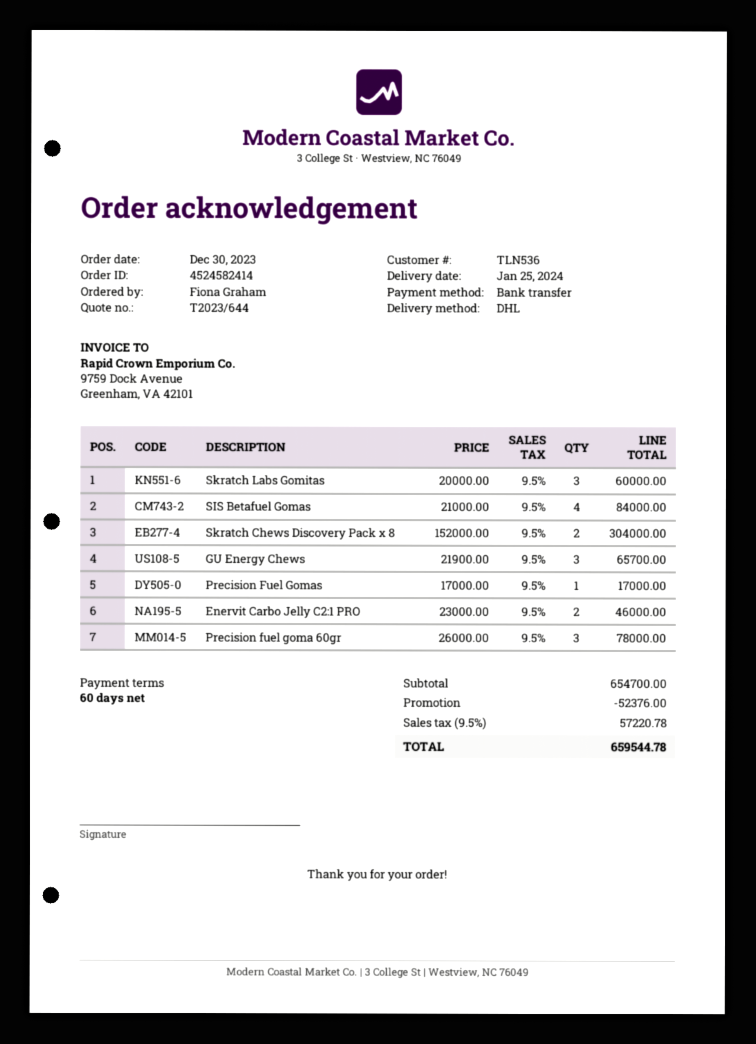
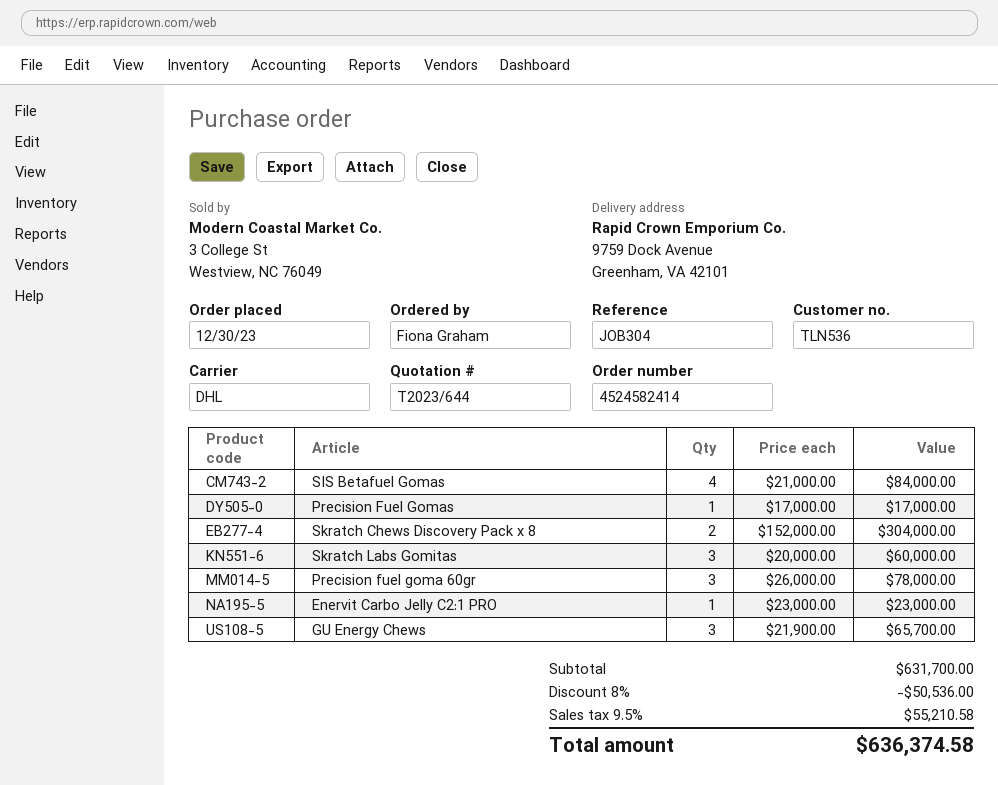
Enervit Carbo Jelly C2:1 PRO: 2 x 23000.00 = 46000.00 -> 1 x 23000.00 = 23000.00
subtotal: 654700.00 -> 631700.00
discount: 52376.00 -> 50536.00
tax: 9.5% = 57220.78 -> 9.5% = 55210.58
total: 659544.78 -> 636374.58

